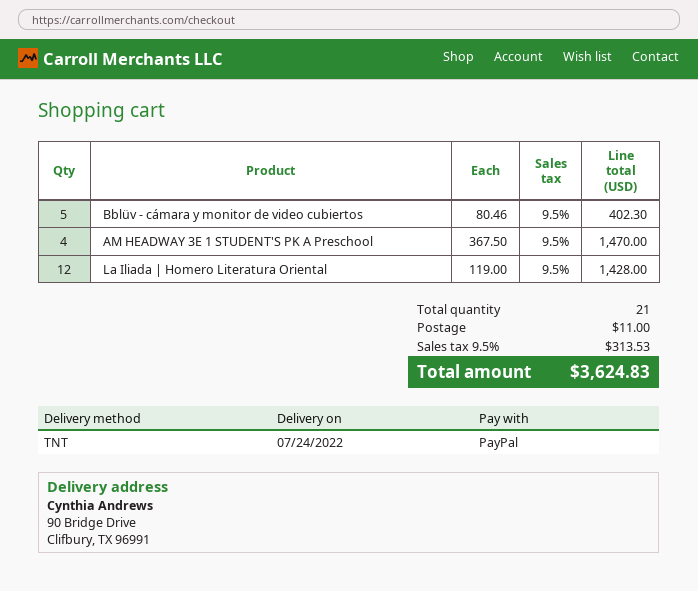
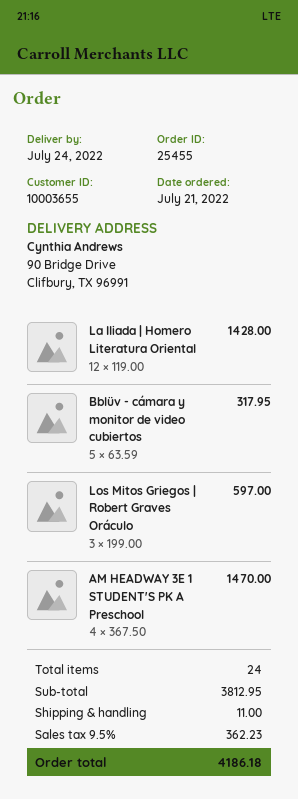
Bblüv - cámara y monitor de video cubiertos: 5 x 80.46 = 402.30 -> 5 x 63.59 = 317.95
Los Mitos Griegos | Robert Graves Oráculo: none -> 3 x 199.00 = 597.00
total quantity: 21 -> 24
tax: 9.5% = 313.53 -> 9.5% = 362.23
total: 3624.83 -> 4186.18

